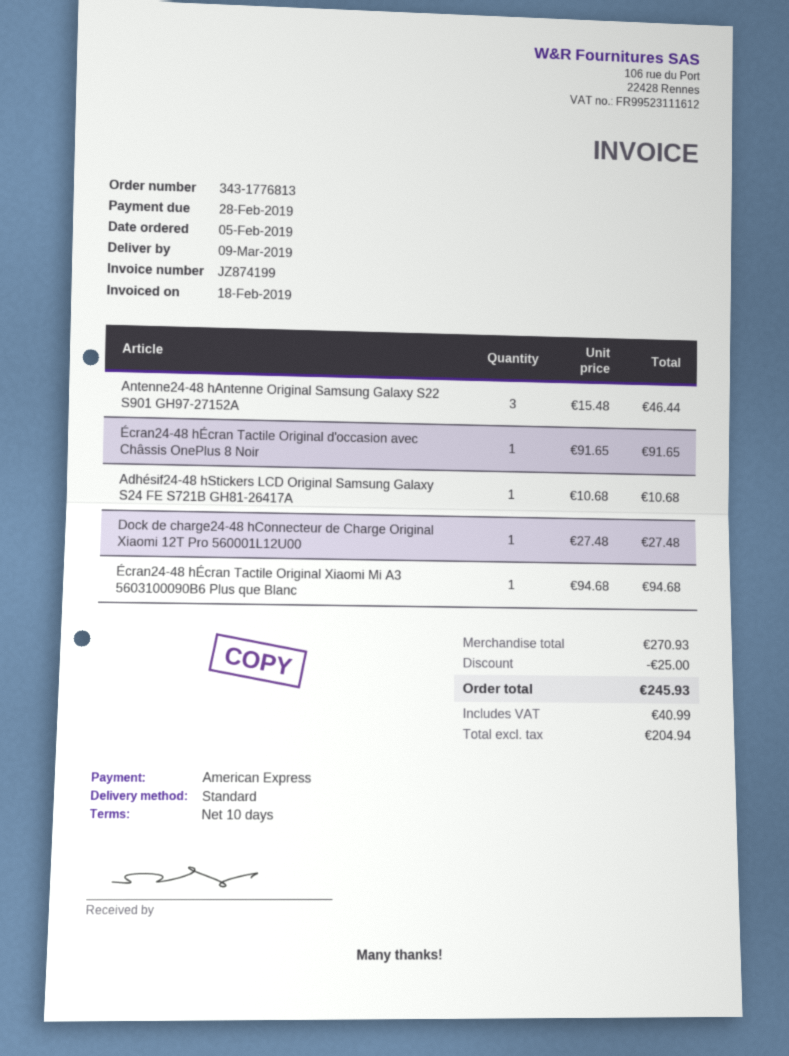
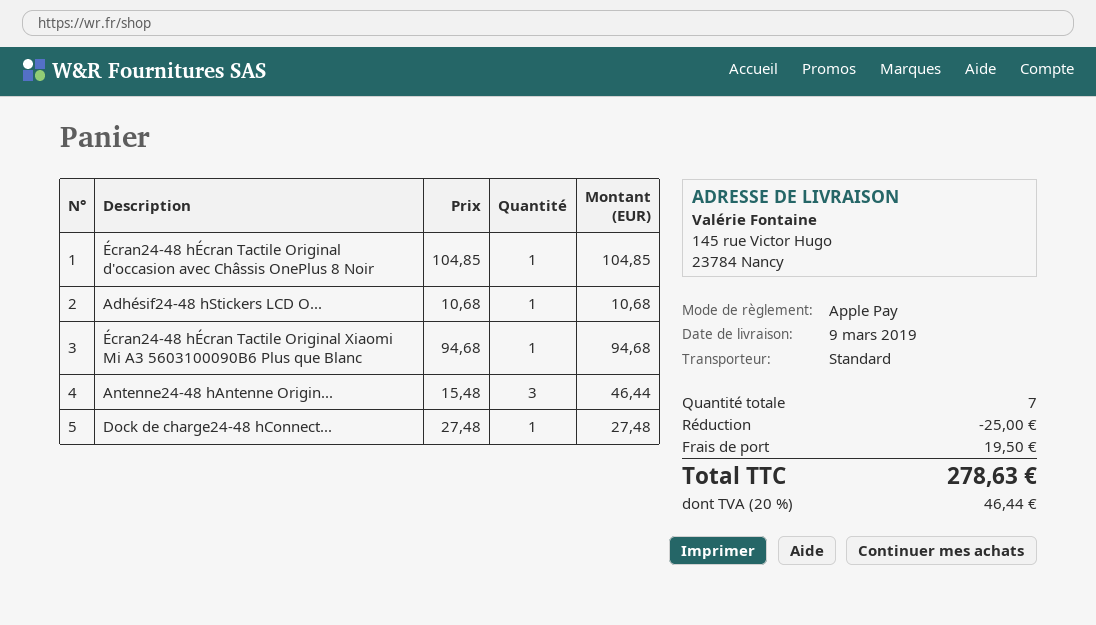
payment method: American Express -> Apple Pay
Écran24-48 hÉcran Tactile Original d'occasion avec Châssis OnePlus 8 Noir: 1 x 91.65 = 91.65 -> 1 x 104.85 = 104.85
shipping: none -> 19.50
tax: 40.99 -> 46.44
total: 245.93 -> 278.63

